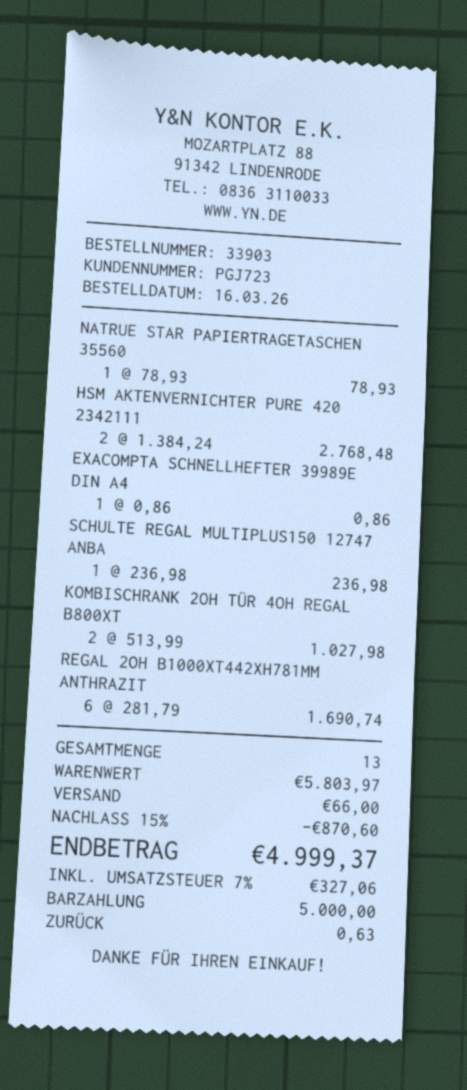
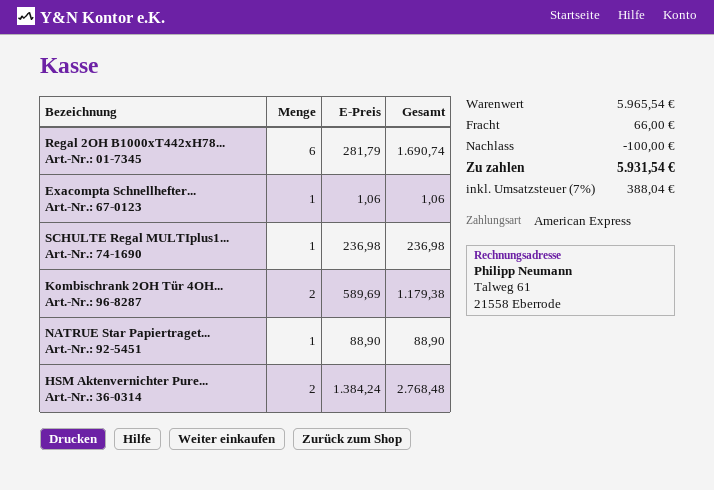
payment method: cash -> American Express
NATRUE STAR PAPIERTRAGETASCHEN 35560: 1 x 78.93 = 78.93 -> 1 x 88.90 = 88.90
EXACOMPTA SCHNELLHEFTER 39989E DIN A4: 1 x 0.86 = 0.86 -> 1 x 1.06 = 1.06
KOMBISCHRANK 2OH TÜR 4OH REGAL B800XT: 2 x 513.99 = 1027.98 -> 2 x 589.69 = 1179.38
subtotal: 5803.97 -> 5965.54
discount: 870.60 -> 100.00
tax: 7% = 327.06 -> 7% = 388.04
total: 4999.37 -> 5931.54

